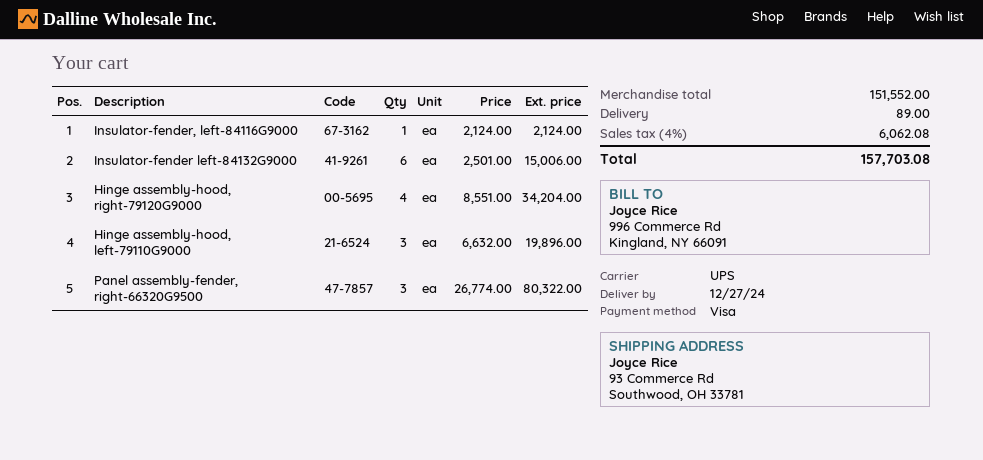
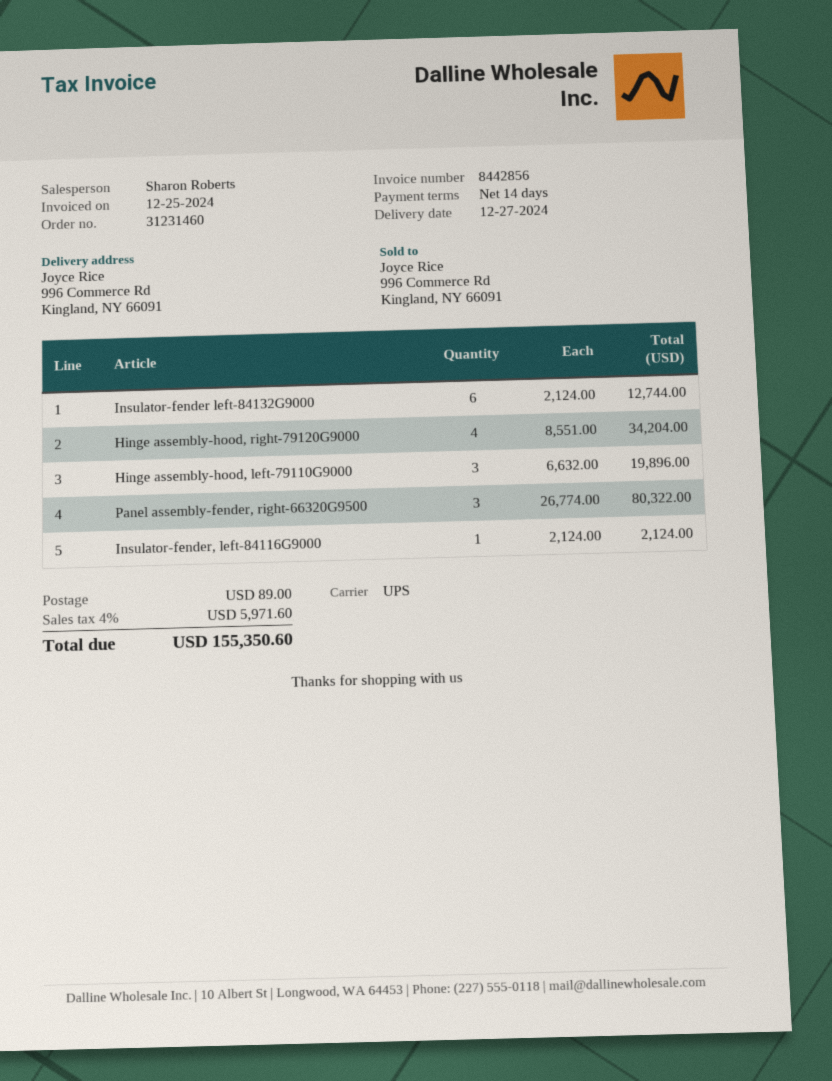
ship to: 93 Commerce Rd, Southwood, OH 33781 -> 996 Commerce Rd, Kingland, NY 66091
Insulator-fender left-84132G9000: 6 x 2501.00 = 15006.00 -> 6 x 2124.00 = 12744.00
tax: 4% = 6062.08 -> 4% = 5971.60
total: 157703.08 -> 155350.60

